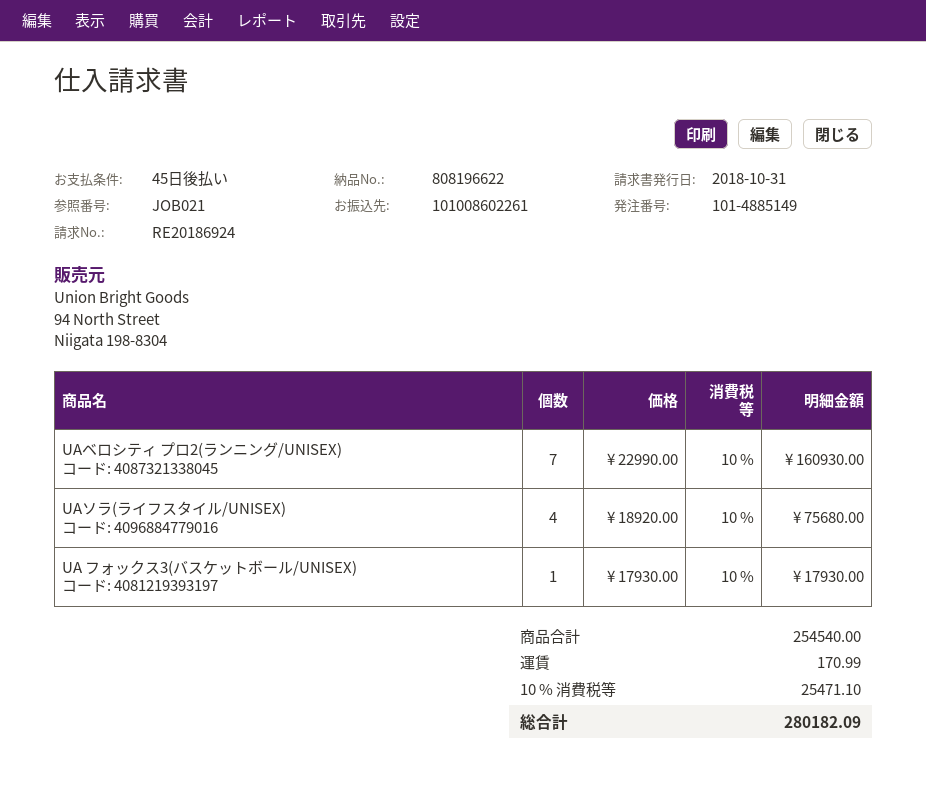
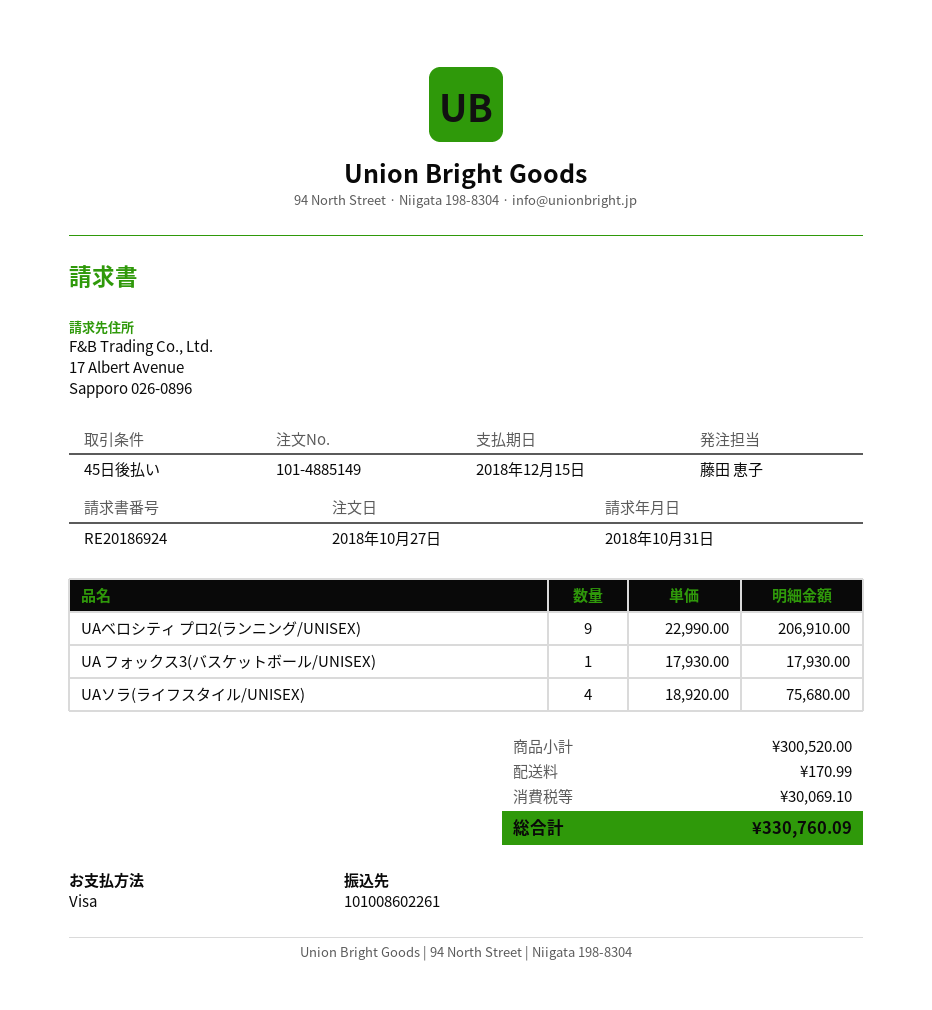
UAベロシティ プロ2(ランニング/UNISEX): 7 x 22990.00 = 160930.00 -> 9 x 22990.00 = 206910.00
subtotal: 254540.00 -> 300520.00
tax: 25471.10 -> 30069.10
total: 280182.09 -> 330760.09

